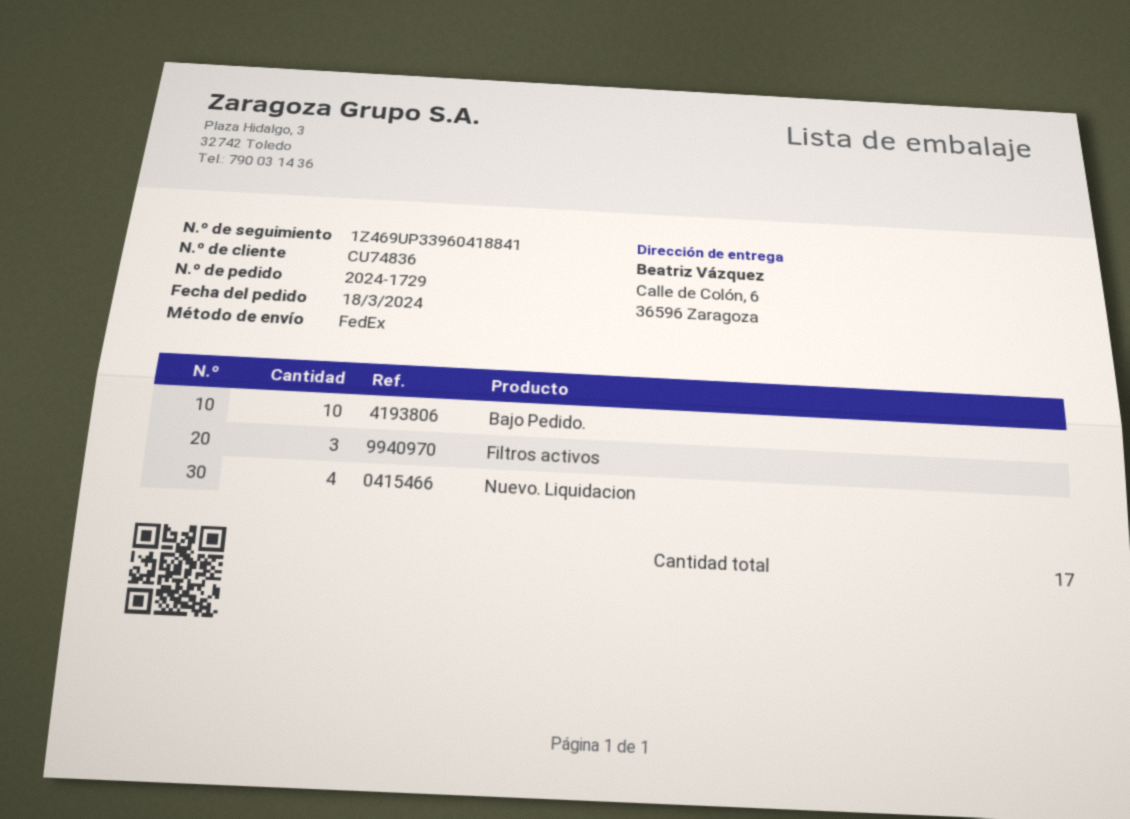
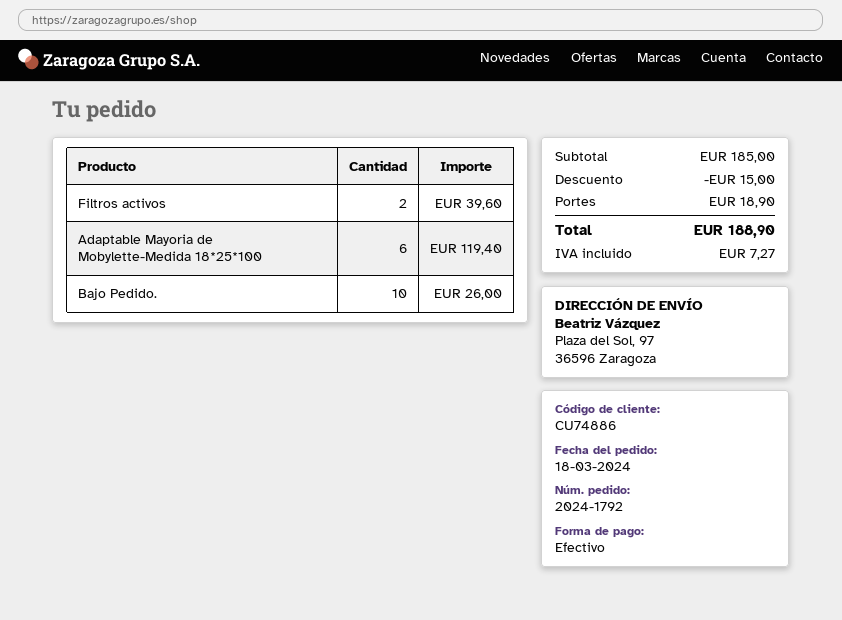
order number: 2024-1729 -> 2024-1792
customer number: CU74836 -> CU74886
ship to: Calle de Colón, 6, 36596 Zaragoza -> Plaza del Sol, 97, 36596 Zaragoza
Filtros activos: 3 -> 2
Nuevo. Liquidacion: 4 -> none
Adaptable Mayoria de Mobylette-Medida 18*25*100: none -> 6

